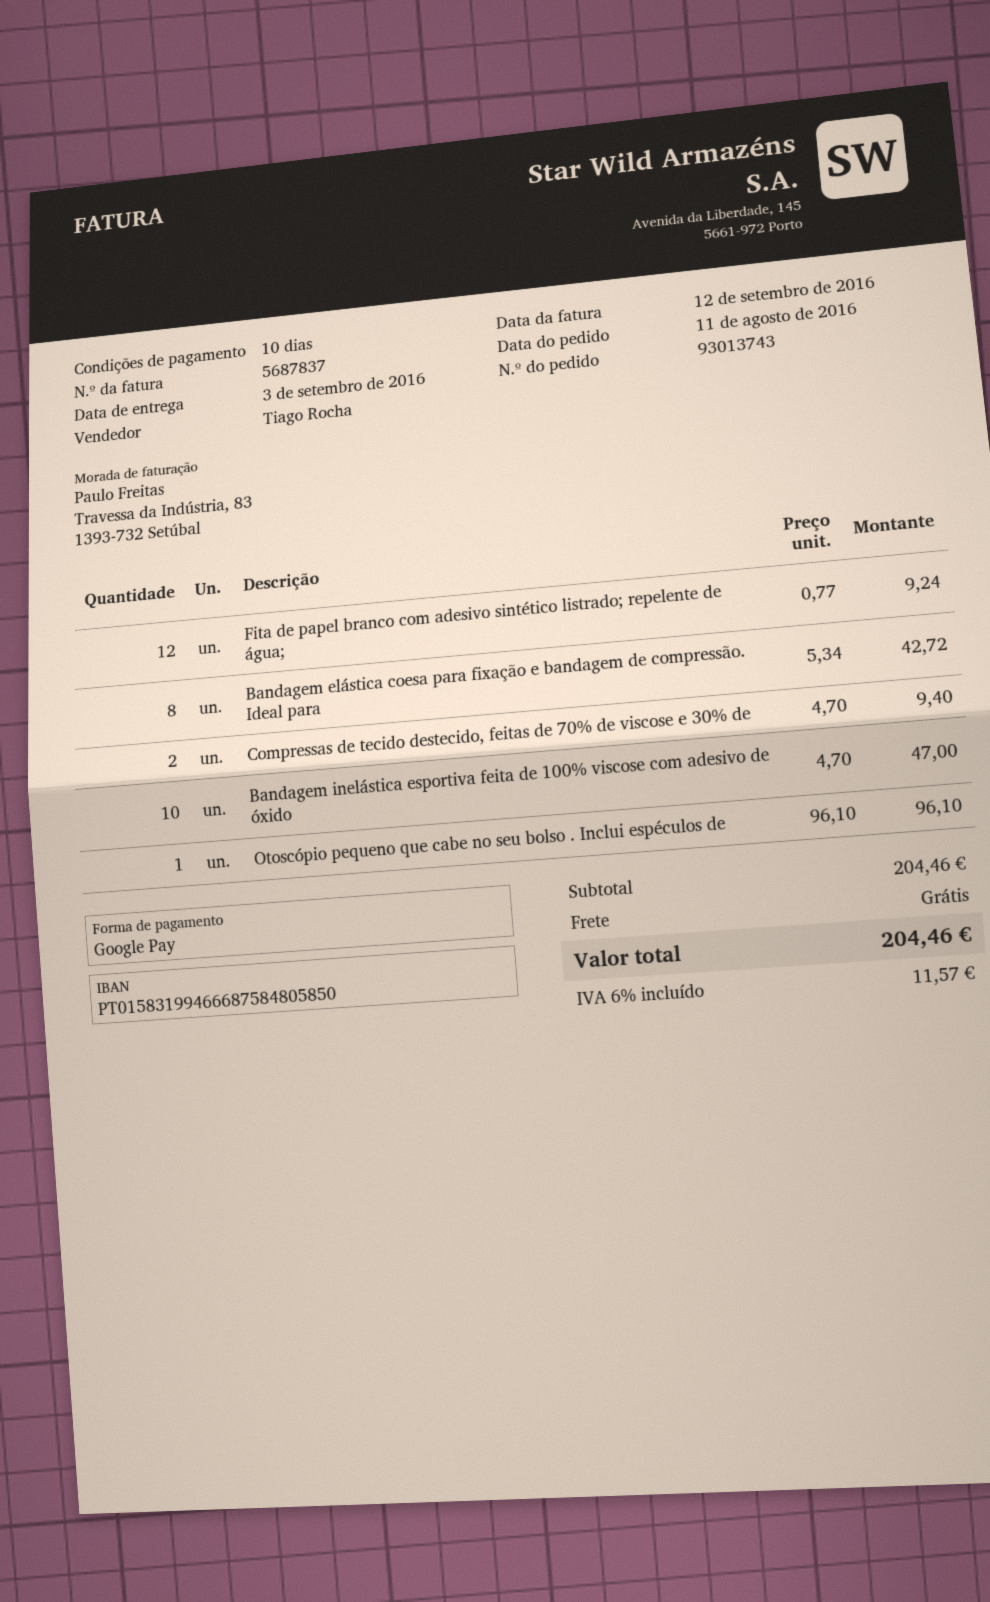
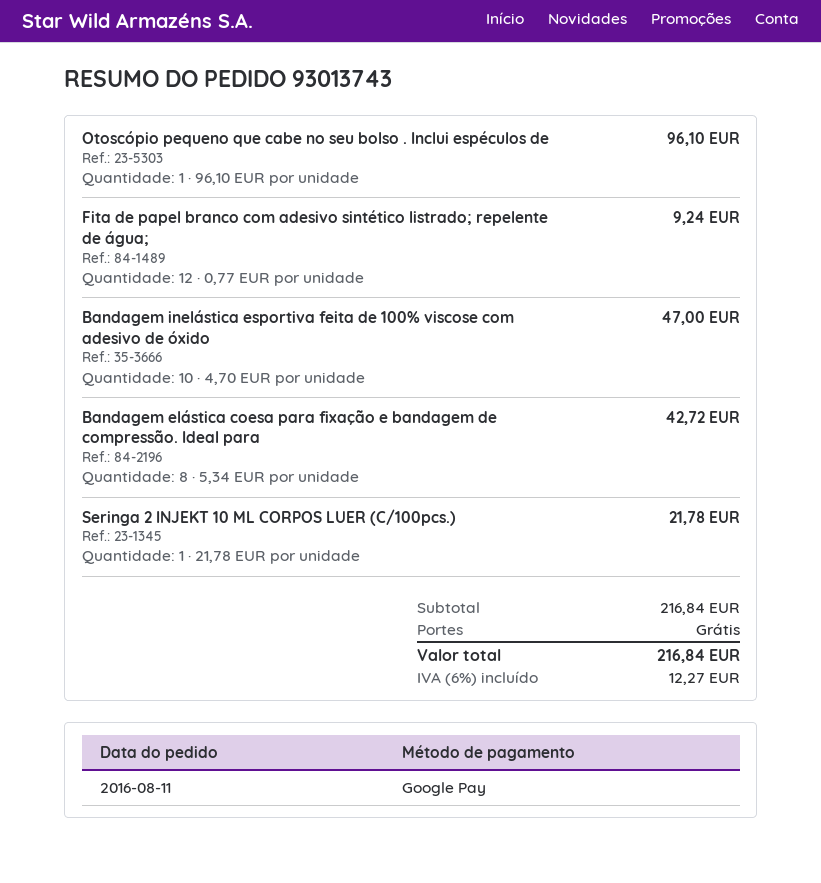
Compressas de tecido destecido, feitas de 70% de viscose e 30% de: 2 x 4.70 = 9.40 -> none
Seringa 2 INJEKT 10 ML CORPOS LUER (C/100pcs.): none -> 1 x 21.78 = 21.78
subtotal: 204.46 -> 216.84
tax: 6% = 11.57 -> 6% = 12.27
total: 204.46 -> 216.84

